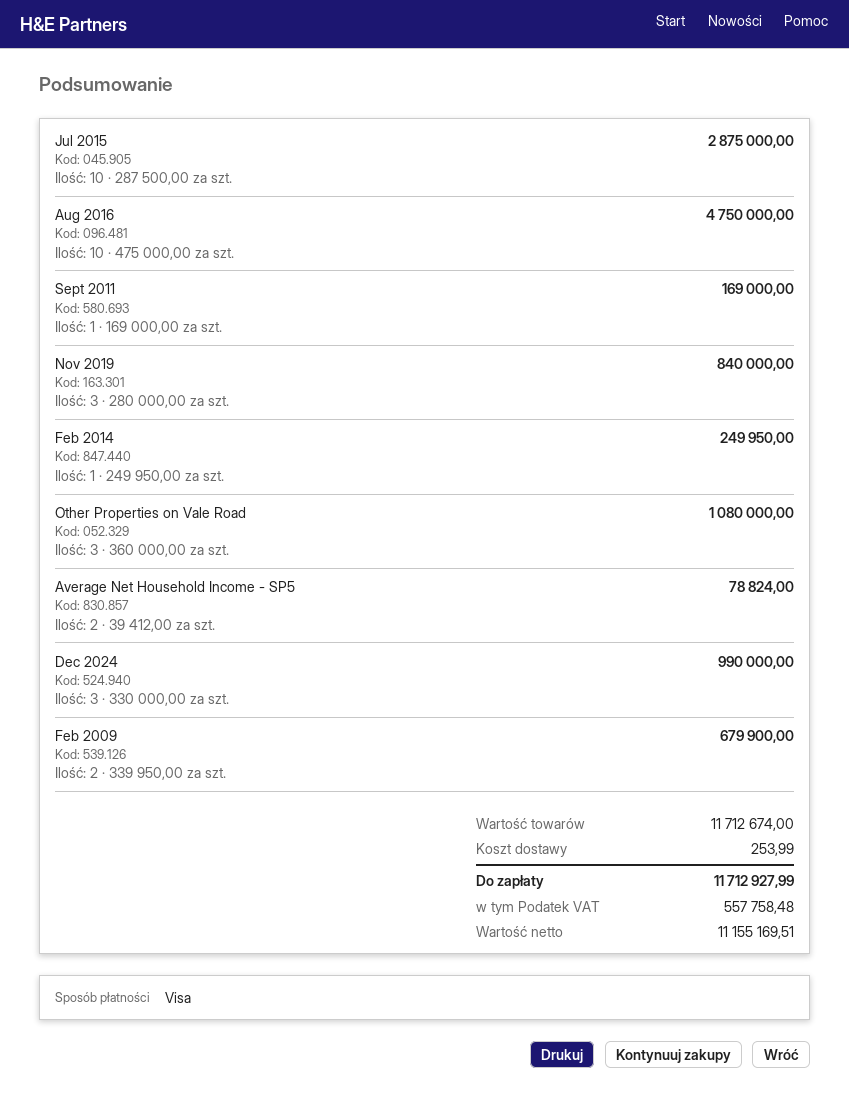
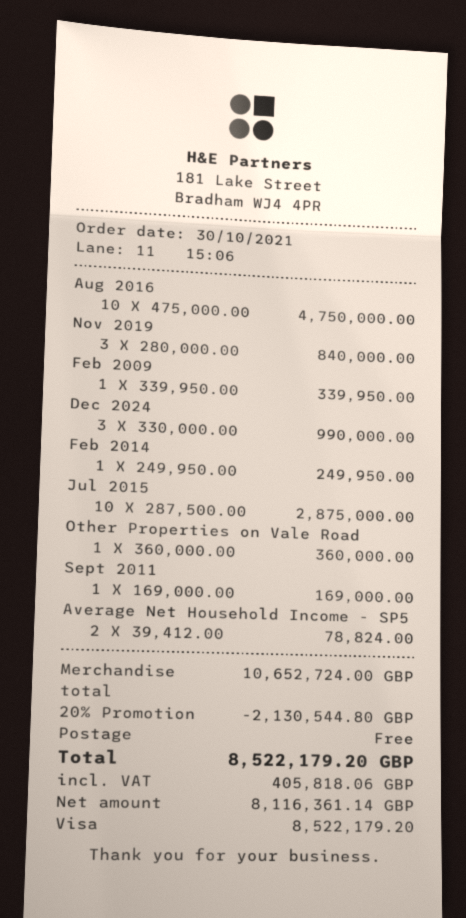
Other Properties on Vale Road: 3 x 360000.00 = 1080000.00 -> 1 x 360000.00 = 360000.00
Feb 2009: 2 x 339950.00 = 679900.00 -> 1 x 339950.00 = 339950.00
subtotal: 11712674.00 -> 10652724.00
discount: none -> 20% = 2130544.80
shipping: 253.99 -> 0.00
net: 11155169.51 -> 8116361.14
tax: 557758.48 -> 405818.06
total: 11712927.99 -> 8522179.20

